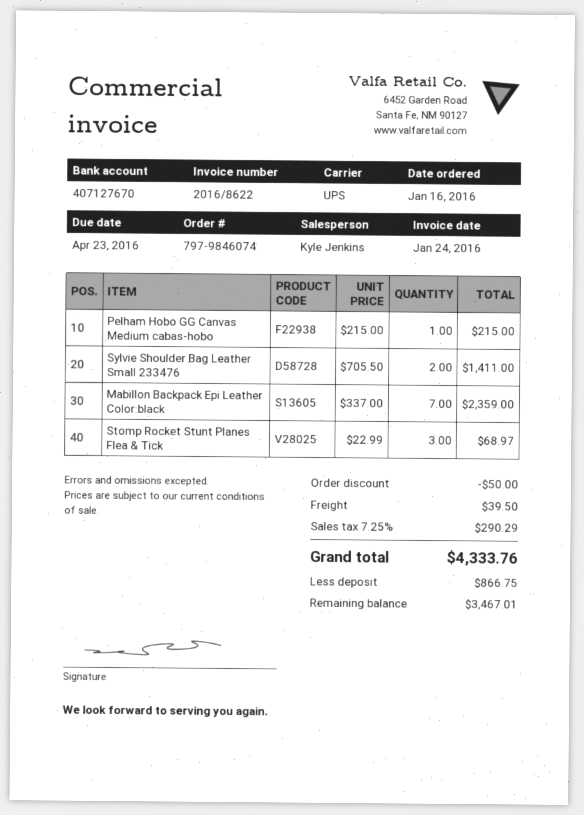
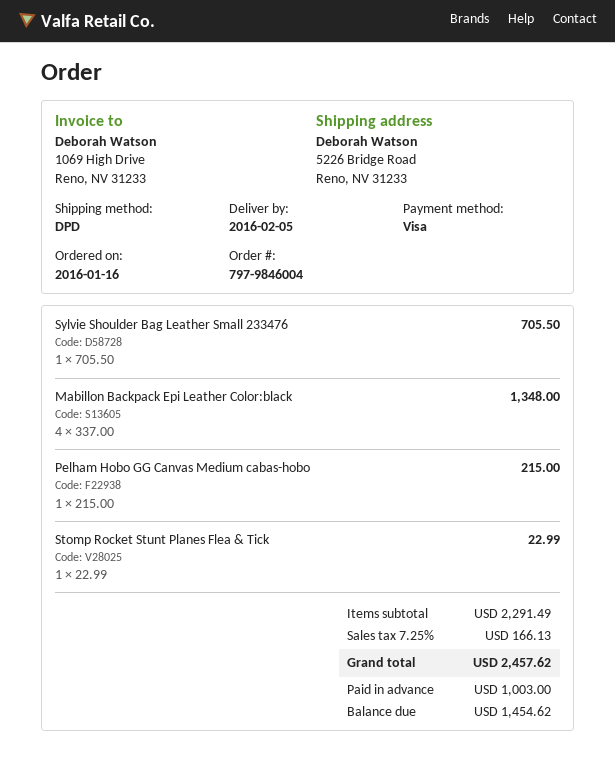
order number: 797-9846074 -> 797-9846004
shipping method: UPS -> DPD
Sylvie Shoulder Bag Leather Small 233476: 2 x 705.50 = 1411.00 -> 1 x 705.50 = 705.50
Mabillon Backpack Epi Leather Color:black: 7 x 337.00 = 2359.00 -> 4 x 337.00 = 1348.00
Stomp Rocket Stunt Planes Flea & Tick: 3 x 22.99 = 68.97 -> 1 x 22.99 = 22.99
discount: 50.00 -> none
shipping: 39.50 -> none
tax: 7.25% = 290.29 -> 7.25% = 166.13
total: 4333.76 -> 2457.62
deposit: 866.75 -> 1003.00
balance: 3467.01 -> 1454.62

